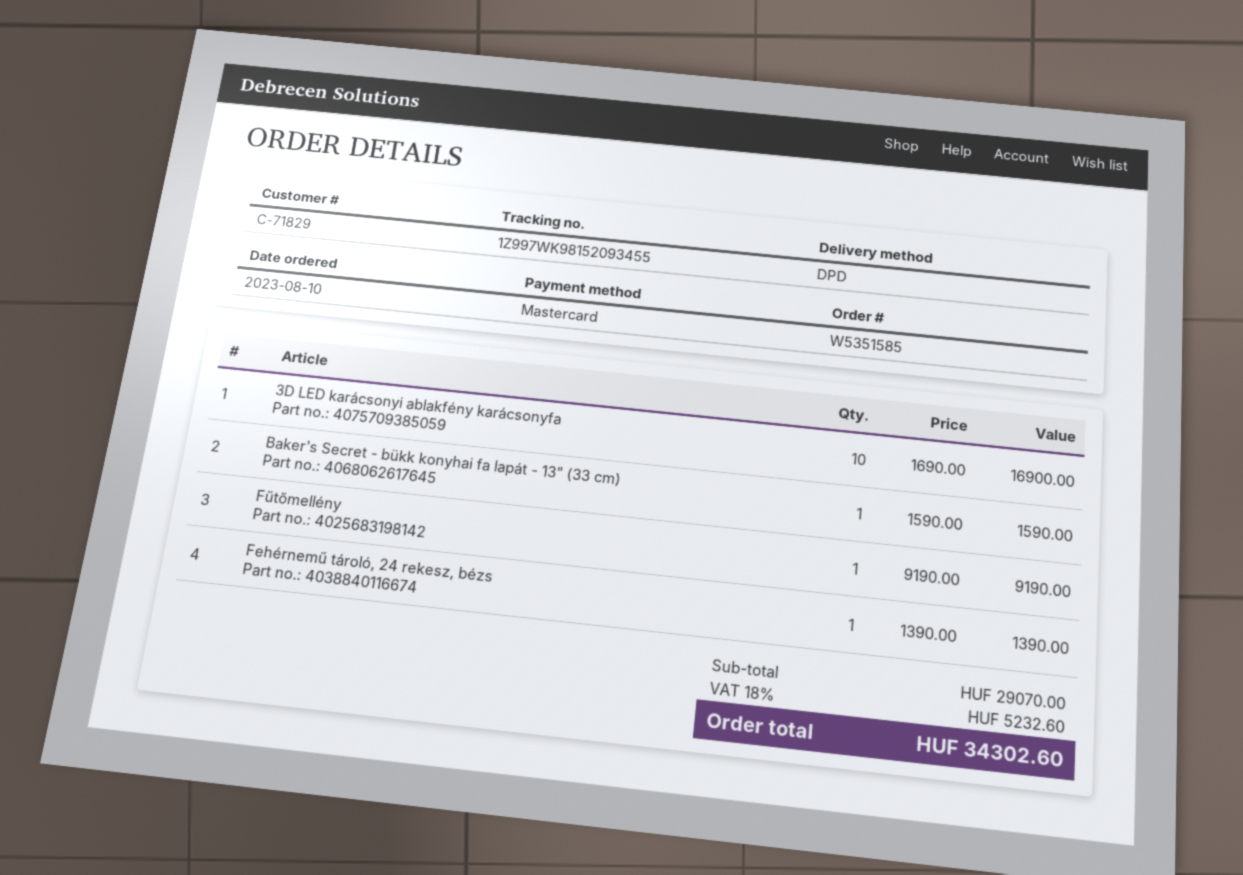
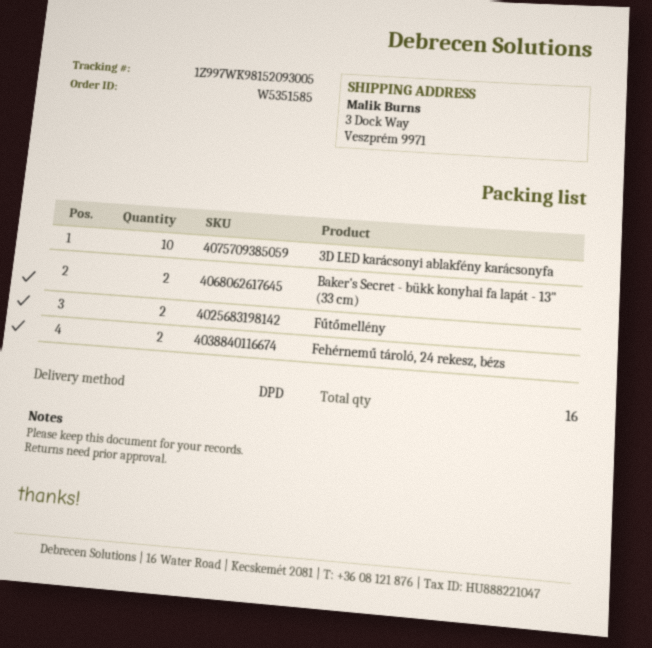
tracking number: 1Z997WK98152093455 -> 1Z997WK98152093005
Baker's Secret - bükk konyhai fa lapát - 13" (33 cm): 1 -> 2
Fűtőmellény: 1 -> 2
Fehérnemű tároló, 24 rekesz, bézs: 1 -> 2

